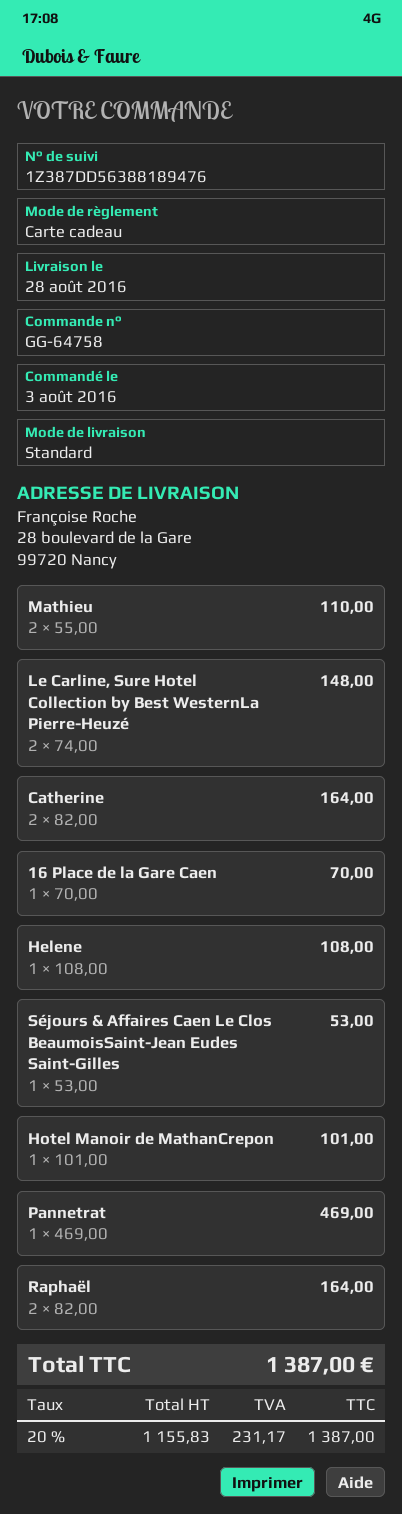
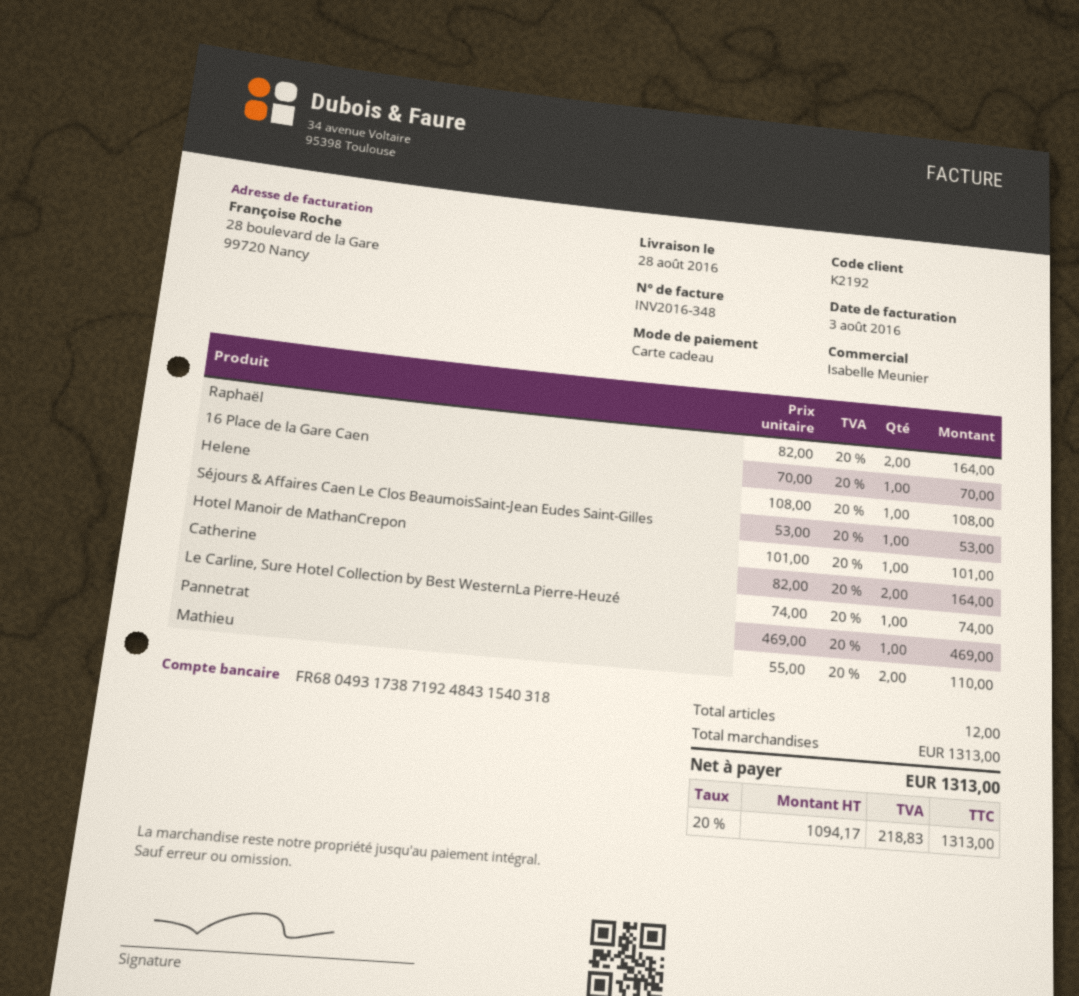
Le Carline, Sure Hotel Collection by Best WesternLa Pierre-Heuzé: 2 x 74.00 = 148.00 -> 1 x 74.00 = 74.00
net: 1155.83 -> 1094.17
tax: 20% = 231.17 -> 20% = 218.83
total: 1387.00 -> 1313.00

